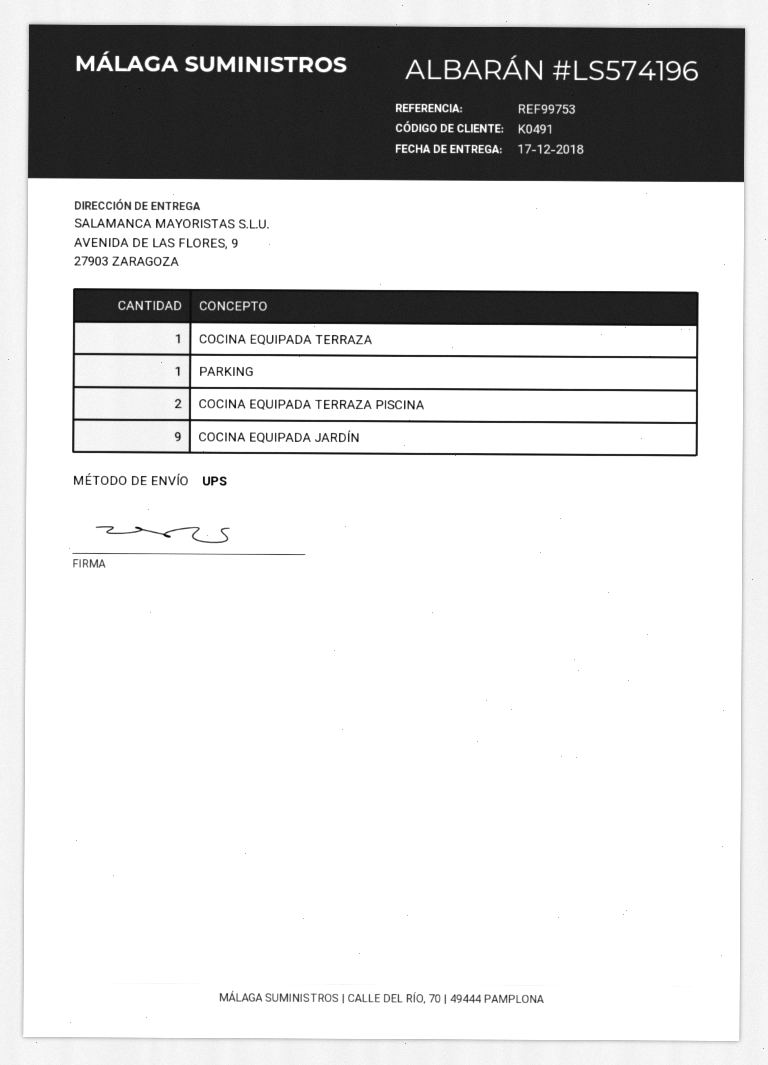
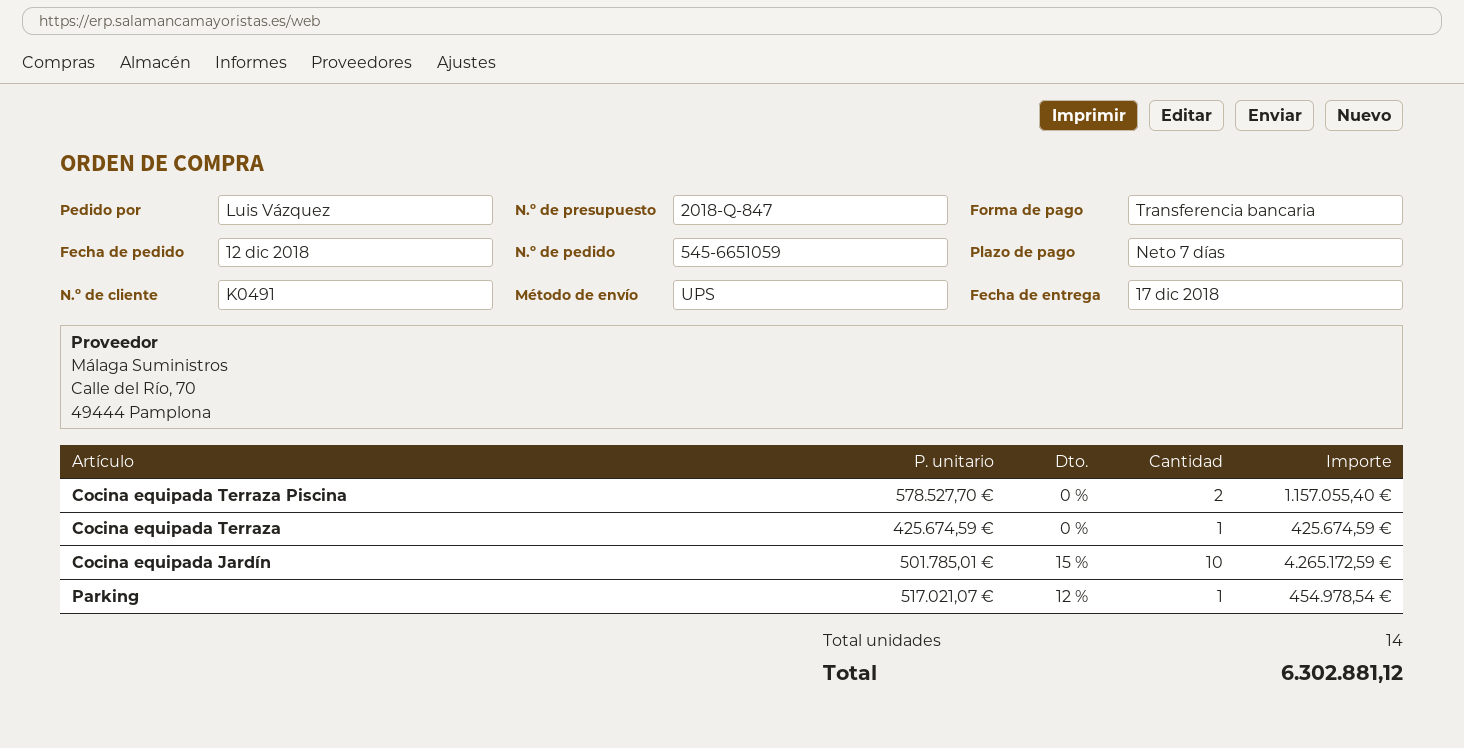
COCINA EQUIPADA JARDÍN: 9 -> 10

